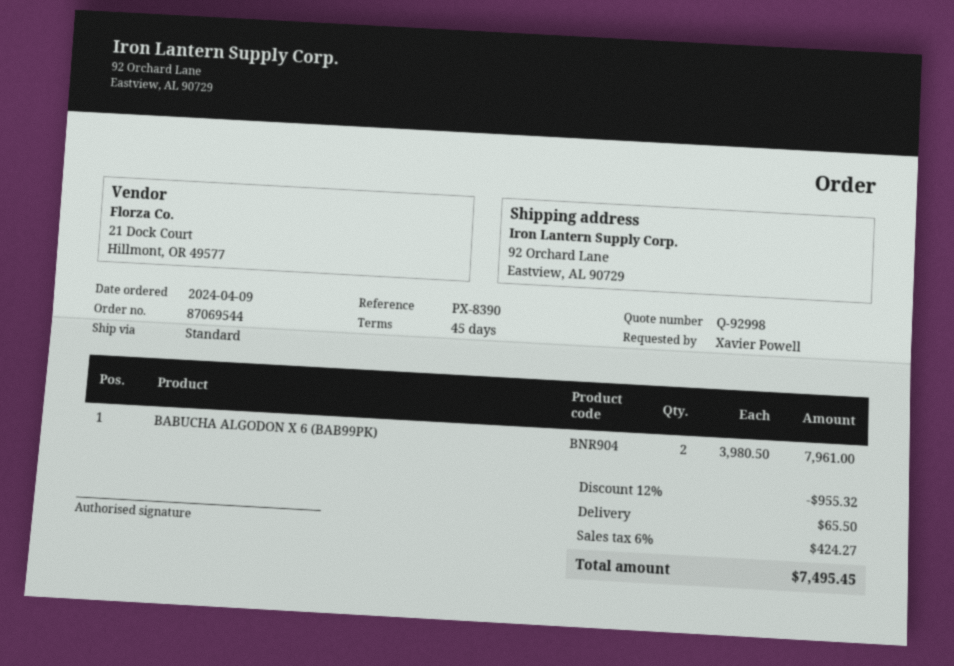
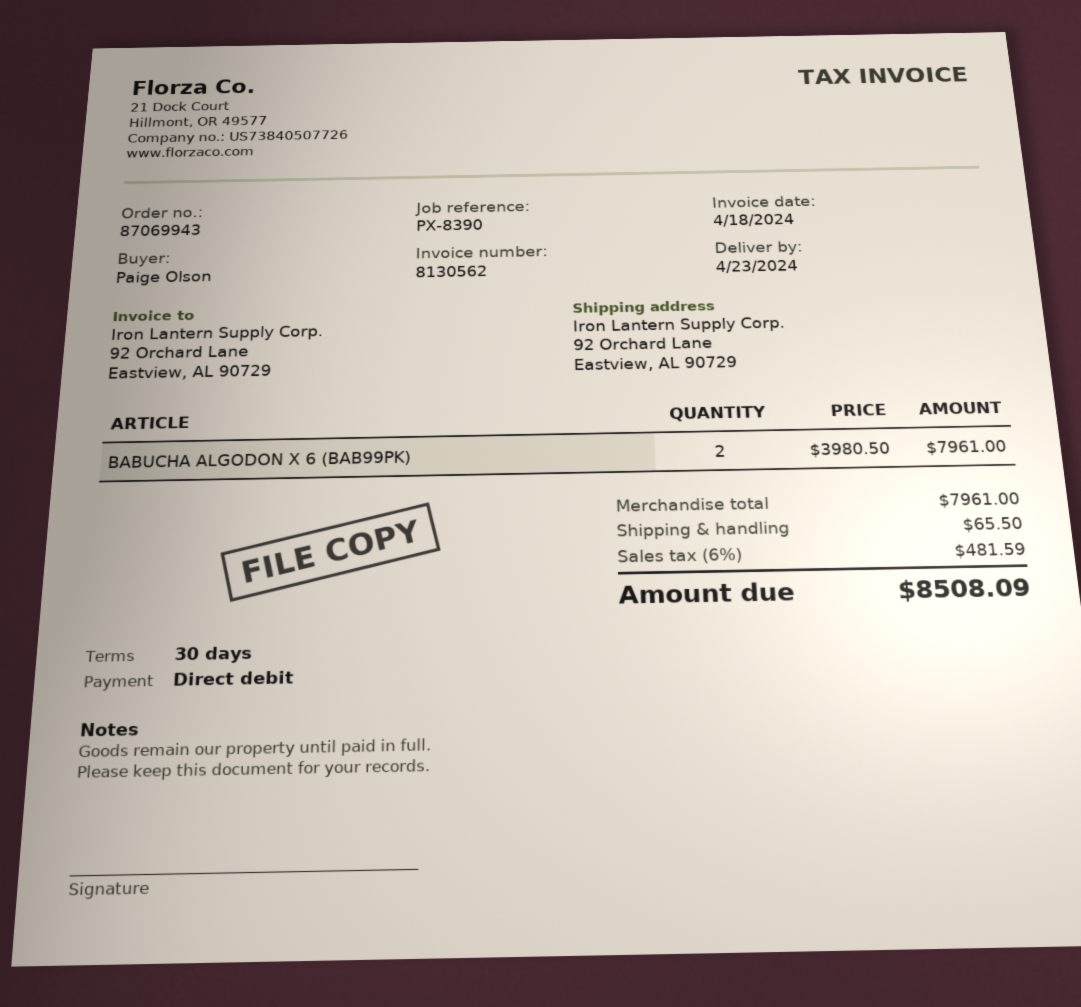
order number: 87069544 -> 87069943
payment terms: 45 days -> 30 days
ordered by: Xavier Powell -> Paige Olson
discount: 12% = 955.32 -> none
tax: 6% = 424.27 -> 6% = 481.59
total: 7495.45 -> 8508.09

